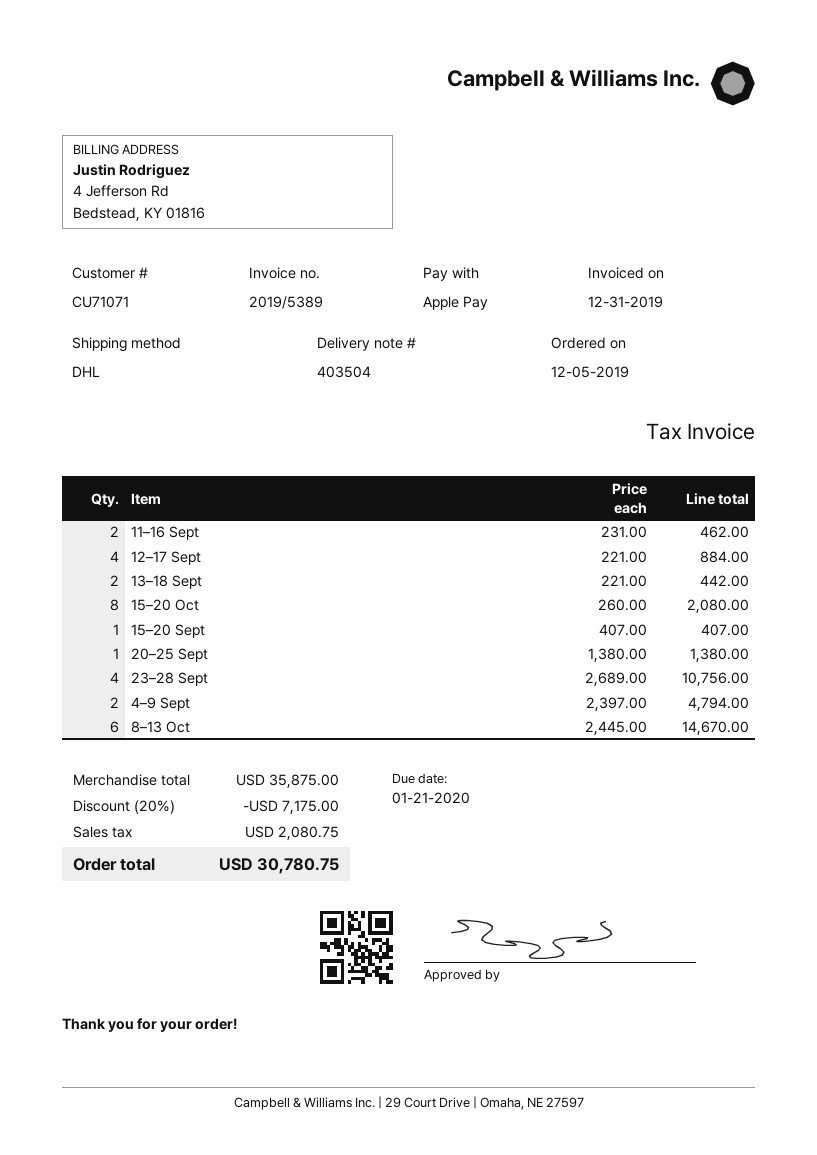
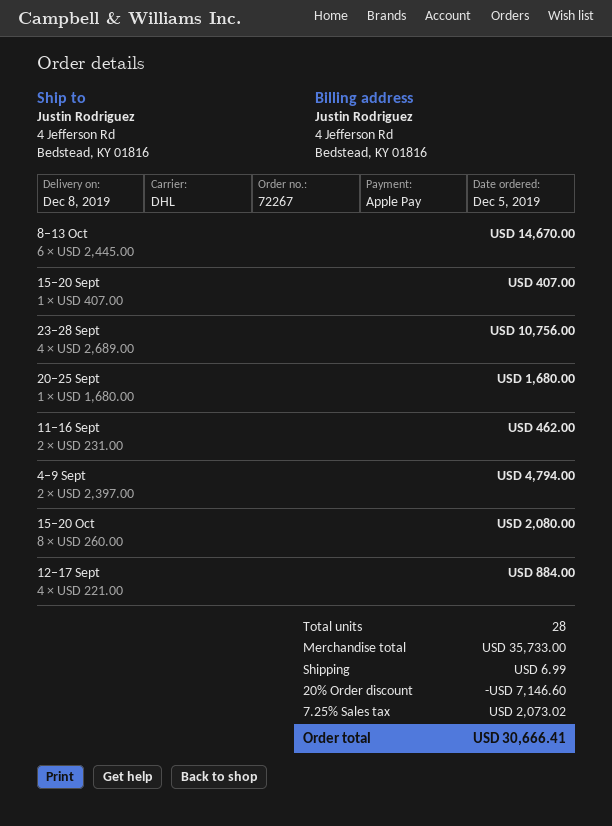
13–18 Sept: 2 x 221.00 = 442.00 -> none
20–25 Sept: 1 x 1380.00 = 1380.00 -> 1 x 1680.00 = 1680.00
subtotal: 35875.00 -> 35733.00
discount: 20% = 7175.00 -> 20% = 7146.60
shipping: none -> 6.99
tax: 2080.75 -> 2073.02
total: 30780.75 -> 30666.41

